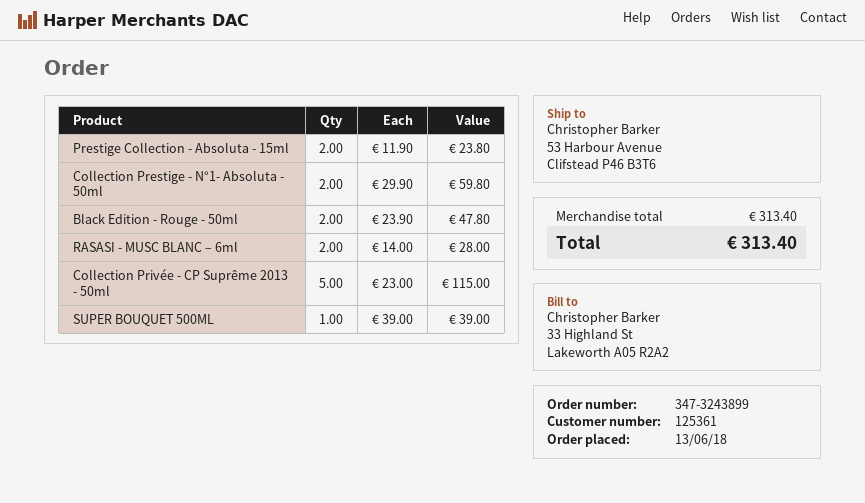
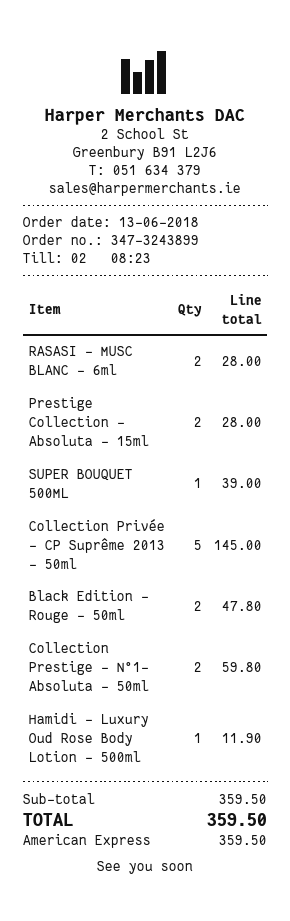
Prestige Collection - Absoluta - 15ml: 2 for 23.80 -> 2 for 28.00
Collection Privée - CP Suprême 2013 - 50ml: 5 for 115.00 -> 5 for 145.00
Hamidi - Luxury Oud Rose Body Lotion – 500ml: none -> 1 for 11.90
subtotal: 313.40 -> 359.50
total: 313.40 -> 359.50

